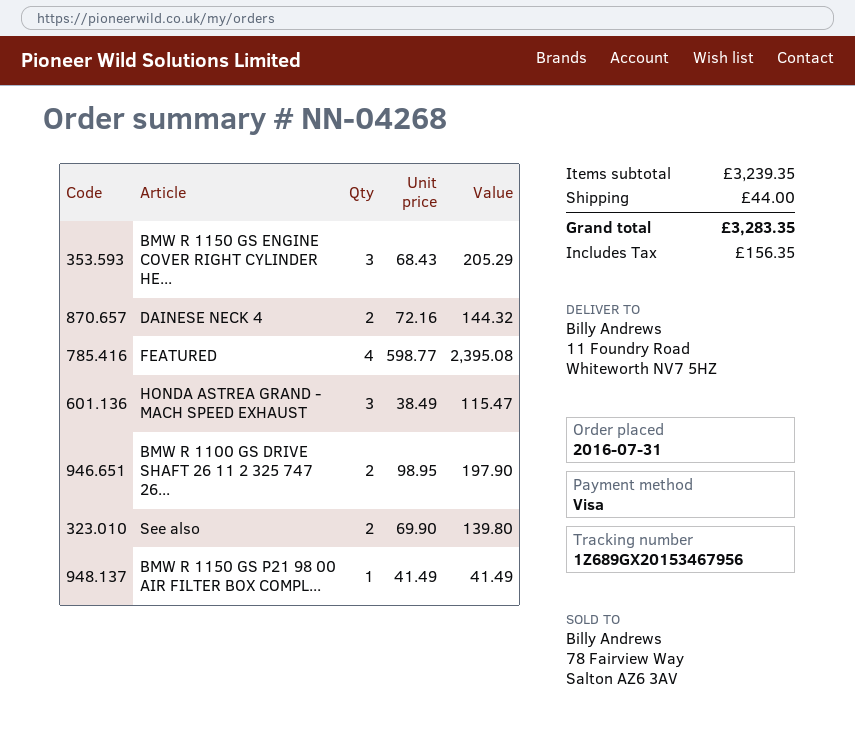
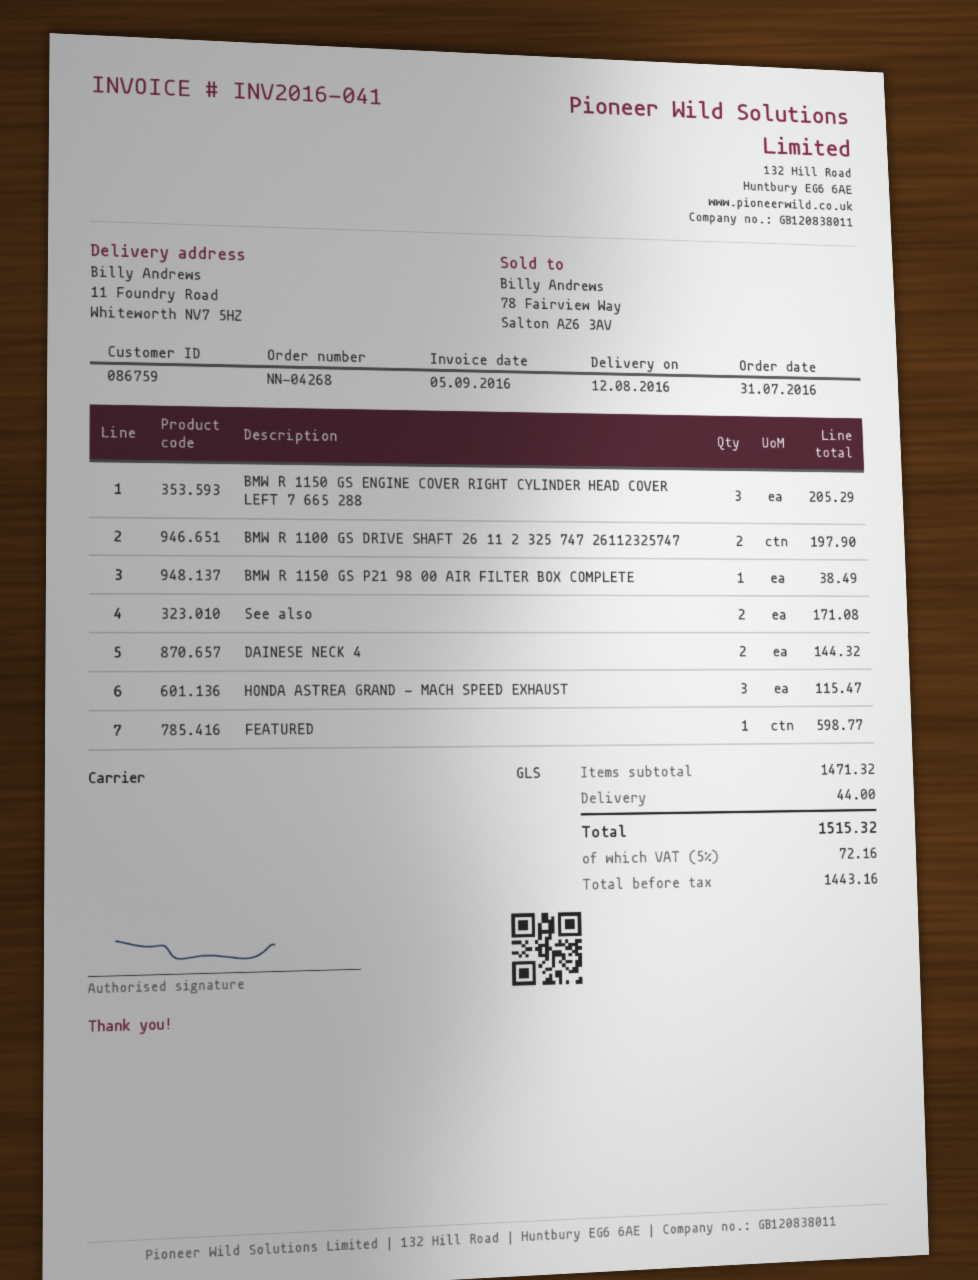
FEATURED: 4 for 2395.08 -> 1 for 598.77
See also: 2 for 139.80 -> 2 for 171.08
BMW R 1150 GS Ρ21 98 00 AIR FILTER BOX COMPL...: 1 for 41.49 -> 1 for 38.49
subtotal: 3239.35 -> 1471.32
tax: 156.35 -> 72.16
total: 3283.35 -> 1515.32

